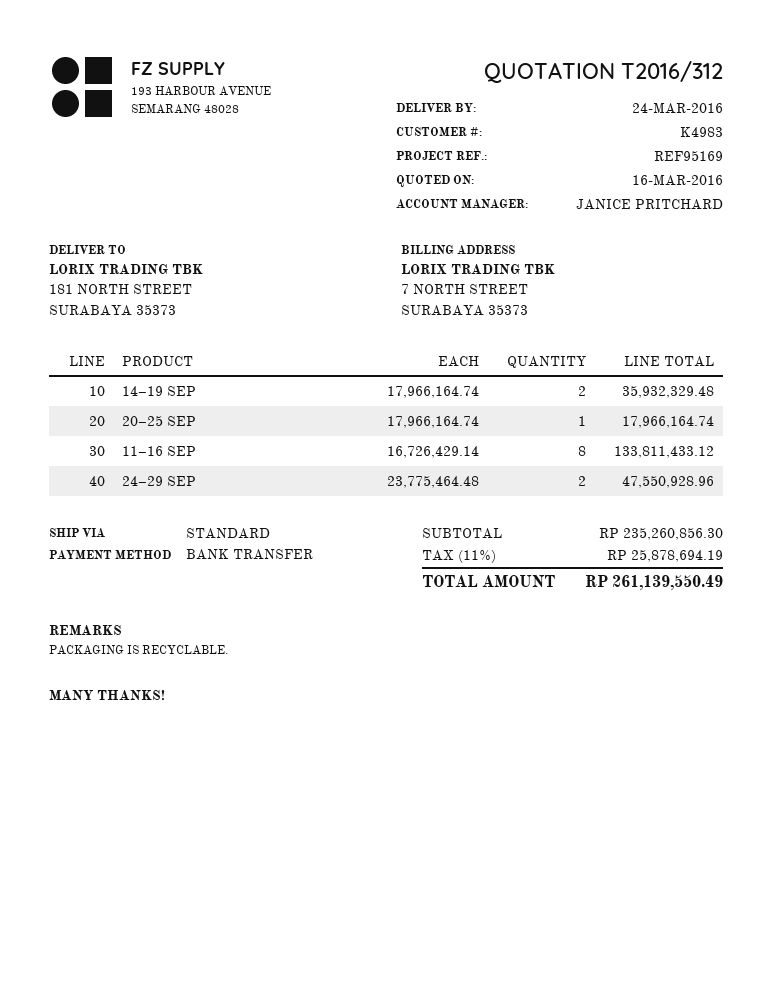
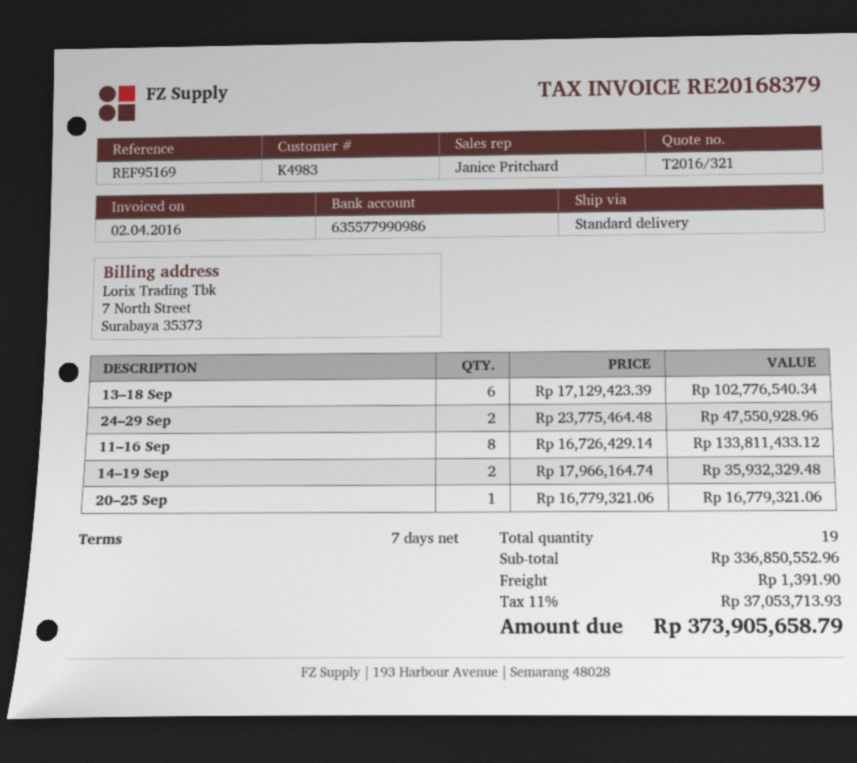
quote number: T2016/312 -> T2016/321
20–25 SEP: 1 x 17966164.74 = 17966164.74 -> 1 x 16779321.06 = 16779321.06
13–18 Sep: none -> 6 x 17129423.39 = 102776540.34
subtotal: 235260856.30 -> 336850552.96
shipping: none -> 1391.90
tax: 11% = 25878694.19 -> 11% = 37053713.93
total: 261139550.49 -> 373905658.79

